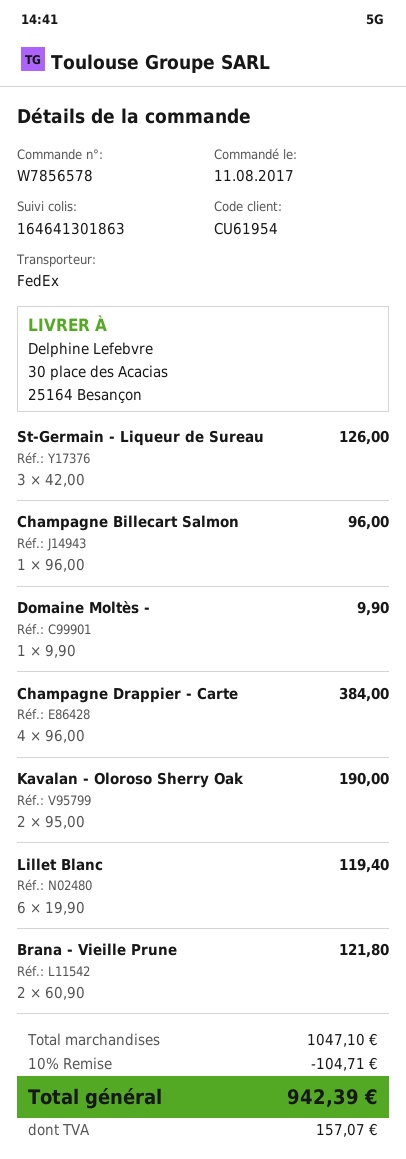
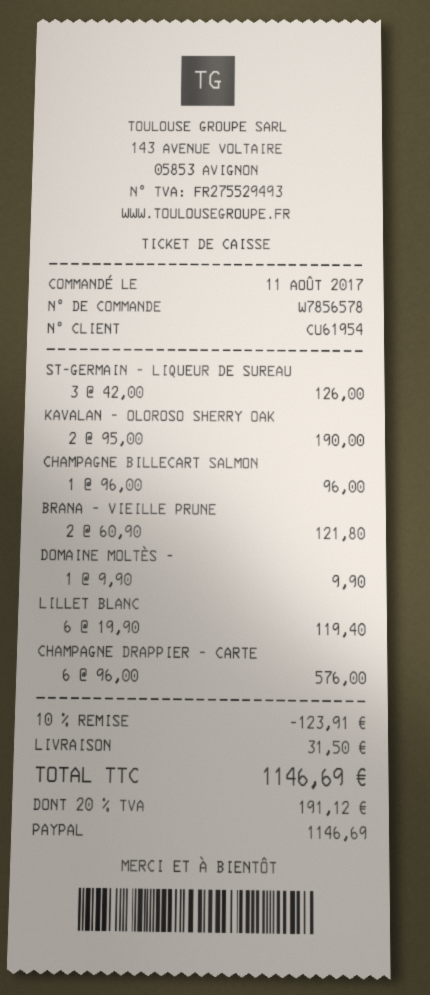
Champagne Drappier - Carte: 4 x 96.00 = 384.00 -> 6 x 96.00 = 576.00
discount: 10% = 104.71 -> 10% = 123.91
shipping: none -> 31.50
tax: 157.07 -> 191.12
total: 942.39 -> 1146.69

